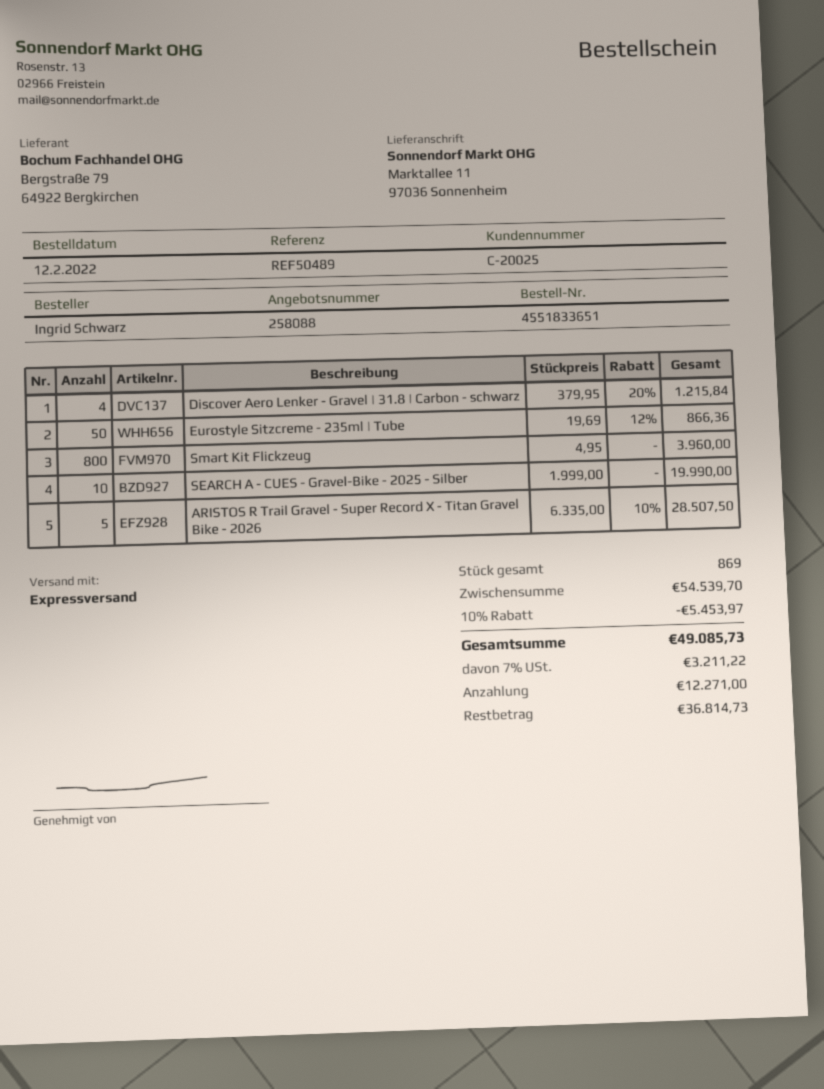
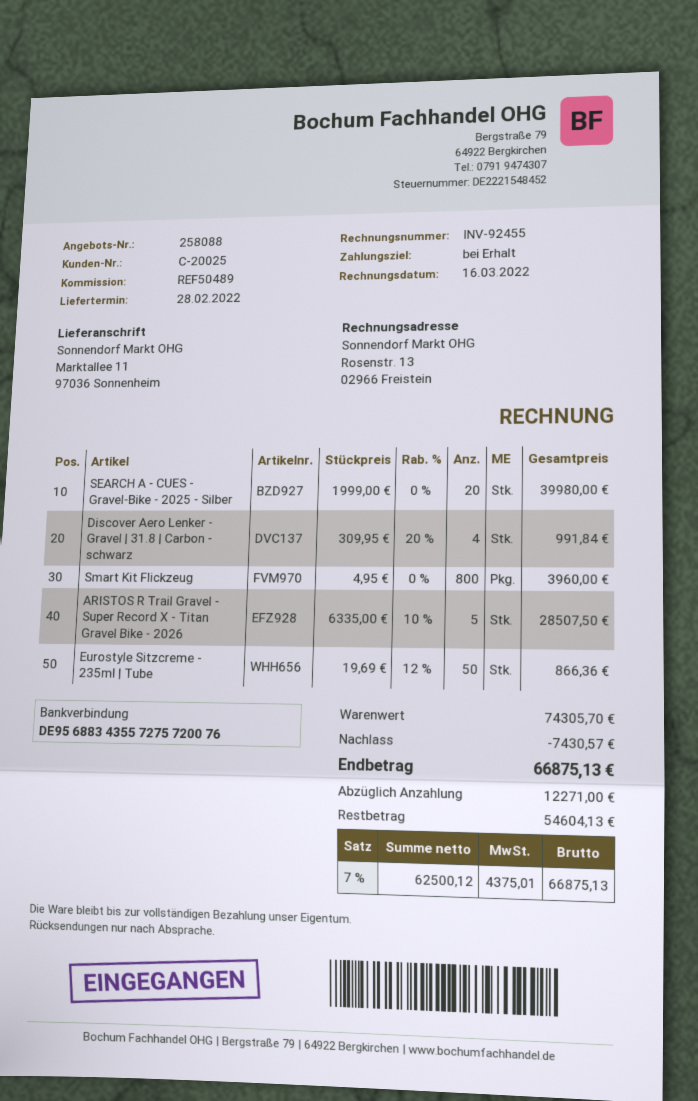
Discover Aero Lenker - Gravel | 31.8 | Carbon - schwarz: 4 x 379.95 - 20% = 1215.84 -> 4 x 309.95 - 20% = 991.84
SEARCH A - CUES - Gravel-Bike - 2025 - Silber: 10 x 1999.00 = 19990.00 -> 20 x 1999.00 = 39980.00
subtotal: 54539.70 -> 74305.70
discount: 5453.97 -> 7430.57
tax: 7% = 3211.22 -> 7% = 4375.01
total: 49085.73 -> 66875.13
balance: 36814.73 -> 54604.13

